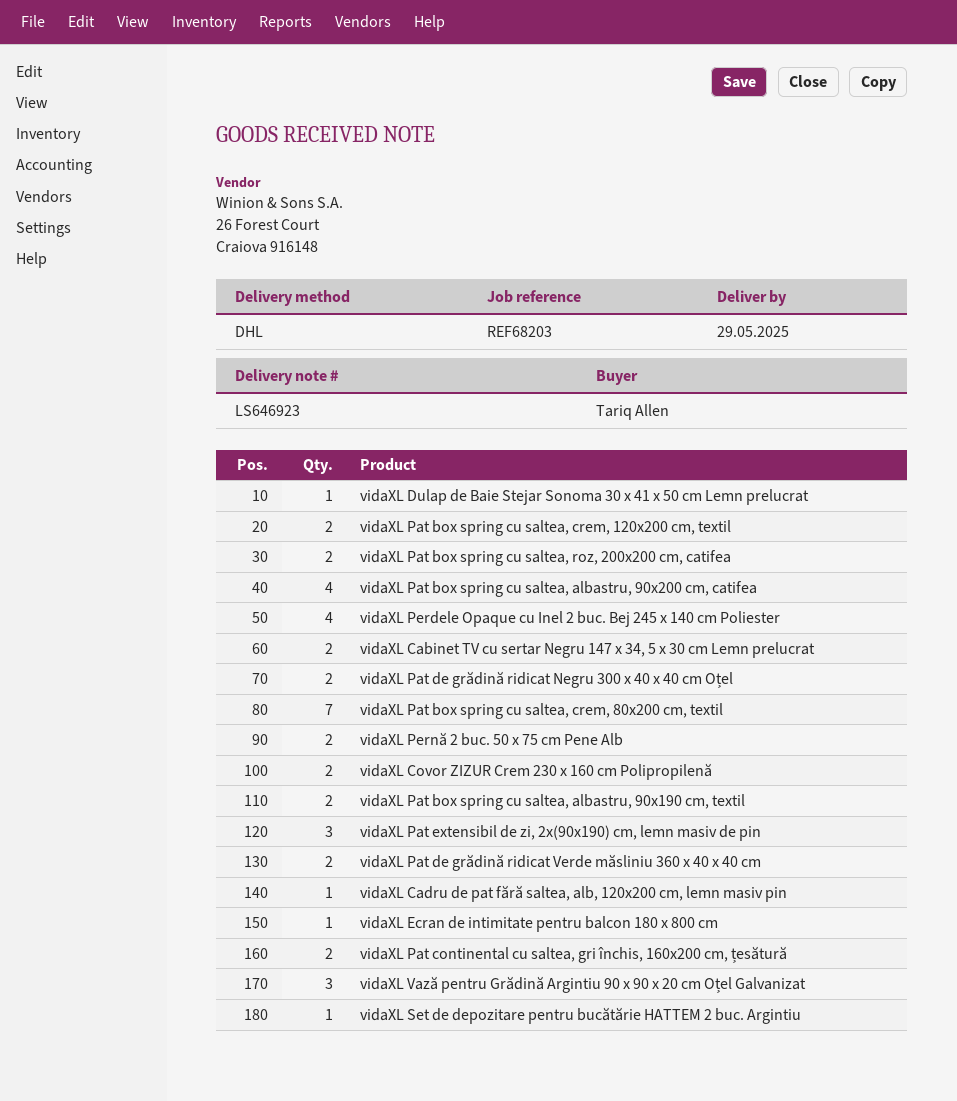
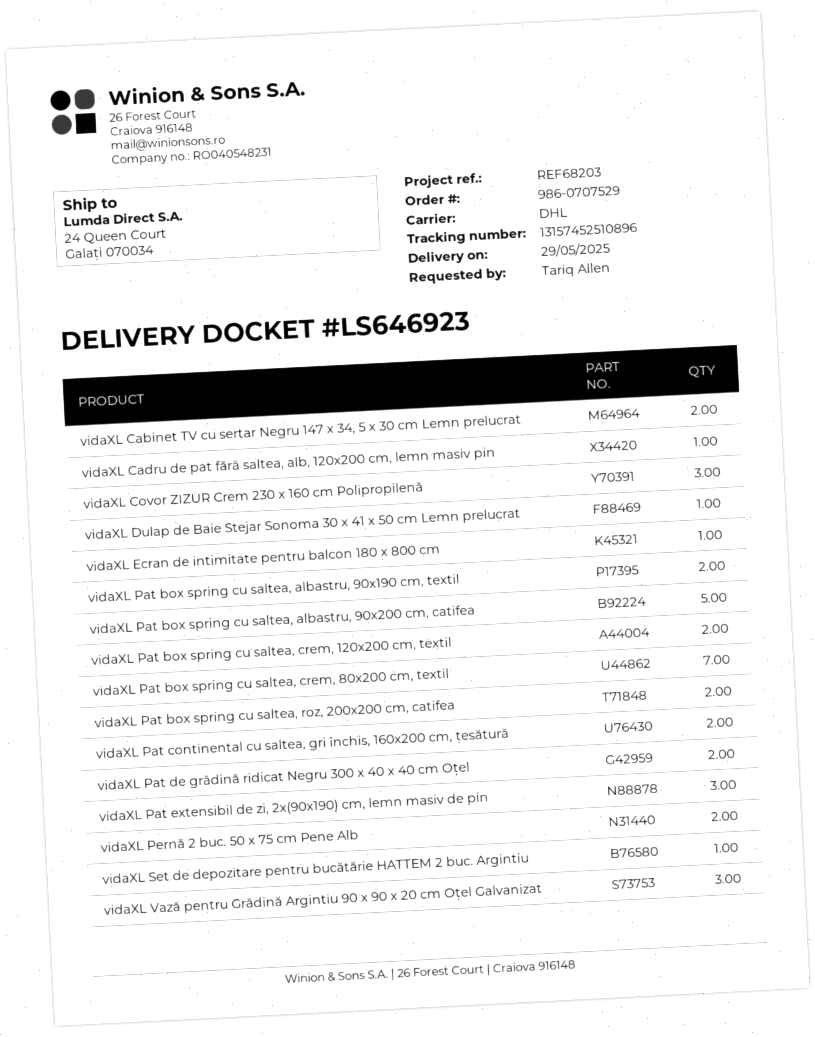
vidaXL Pat box spring cu saltea, albastru, 90x200 cm, catifea: 4 -> 5
vidaXL Perdele Opaque cu Inel 2 buc. Bej 245 x 140 cm Poliester: 4 -> none
vidaXL Covor ZIZUR Crem 230 x 160 cm Polipropilenă: 2 -> 3
vidaXL Pat de grădină ridicat Verde măsliniu 360 x 40 x 40 cm: 2 -> none

